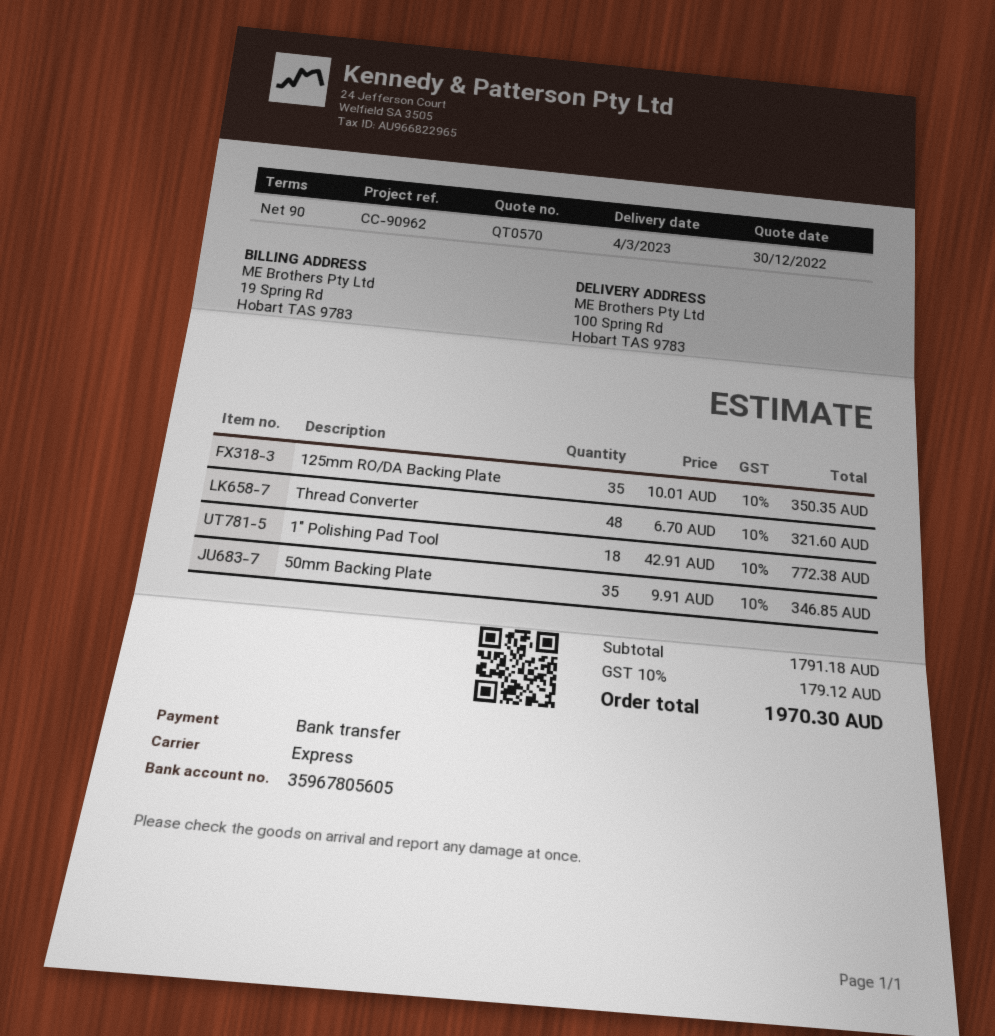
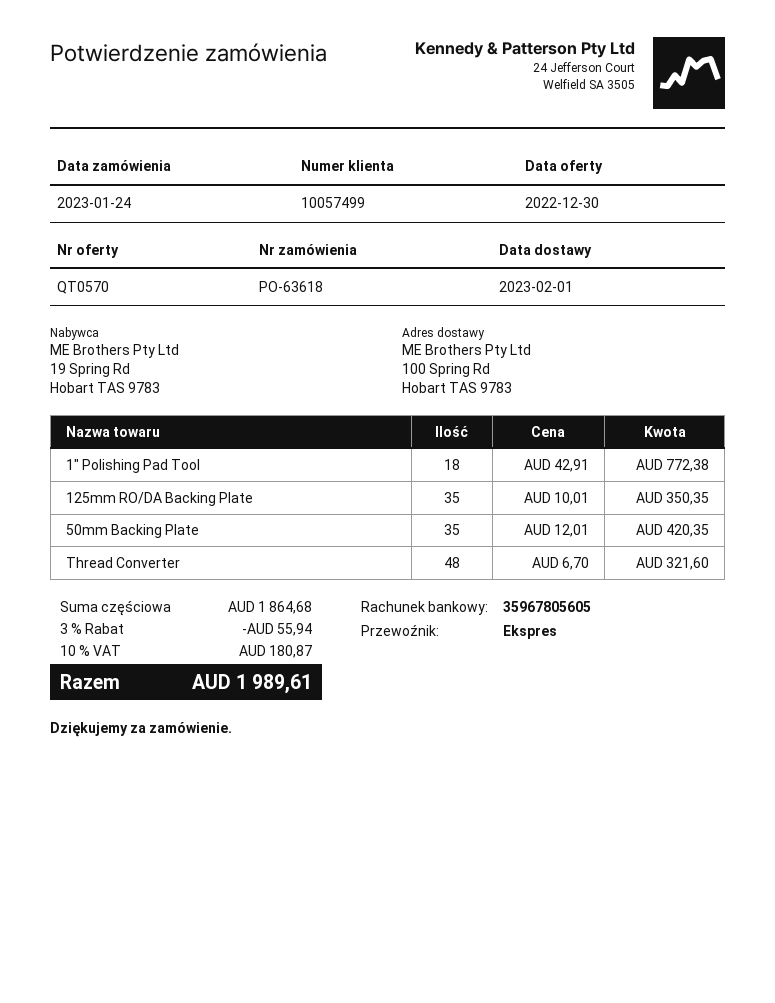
delivery date: 2023-03-04 -> 2023-02-01
50mm Backing Plate: 35 x 9.91 = 346.85 -> 35 x 12.01 = 420.35
subtotal: 1791.18 -> 1864.68
discount: none -> 3% = 55.94
tax: 10% = 179.12 -> 10% = 180.87
total: 1970.30 -> 1989.61

